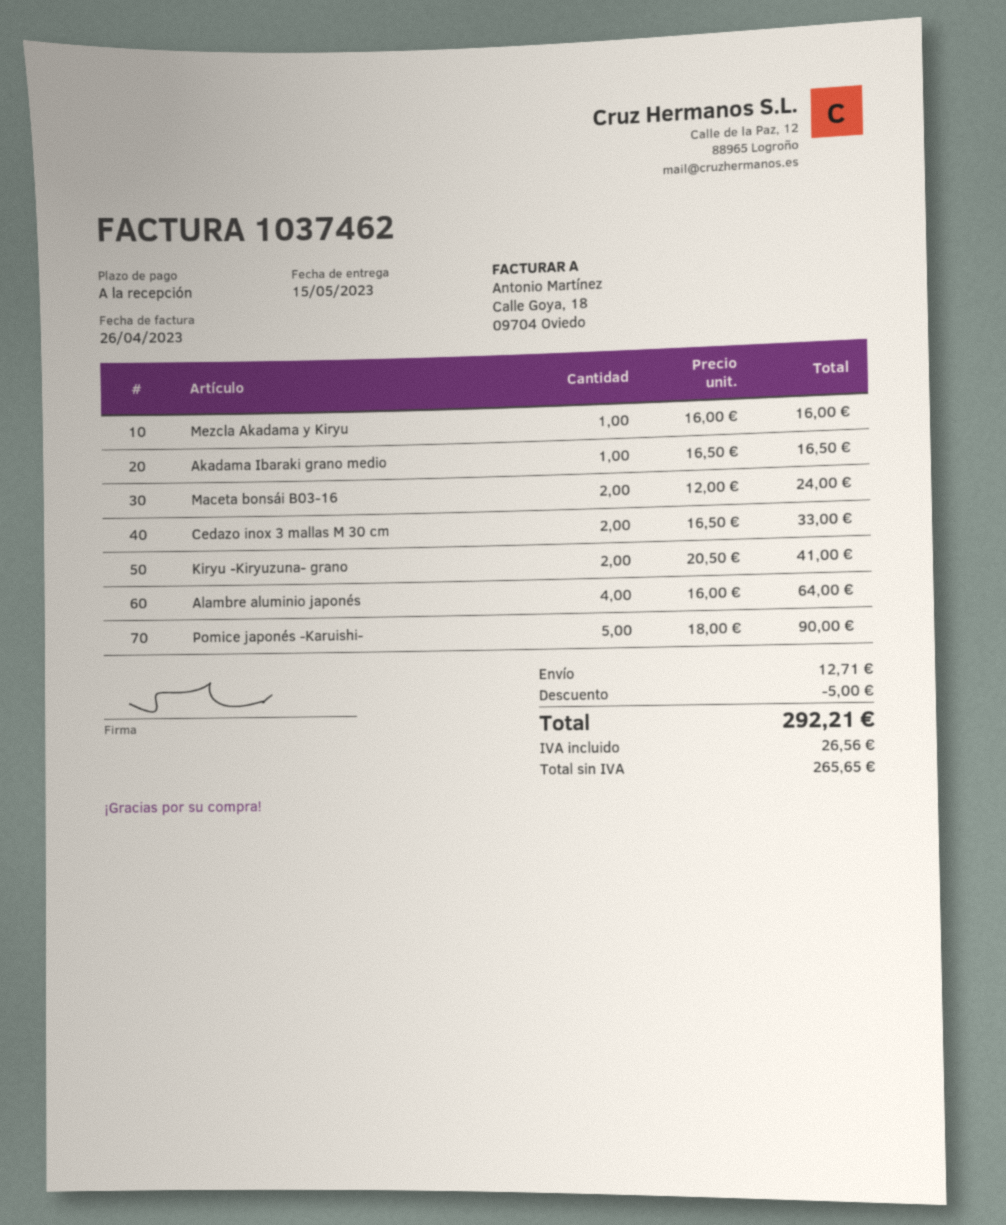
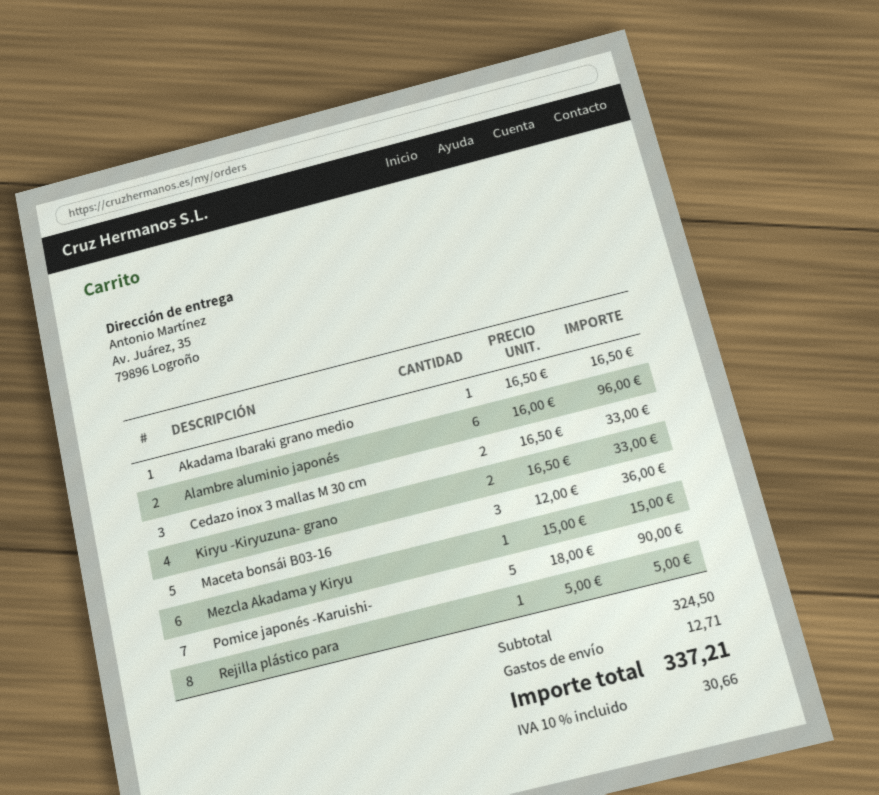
Mezcla Akadama y Kiryu: 1 x 16.00 = 16.00 -> 1 x 15.00 = 15.00
Maceta bonsái B03-16: 2 x 12.00 = 24.00 -> 3 x 12.00 = 36.00
Kiryu -Kiryuzuna- grano: 2 x 20.50 = 41.00 -> 2 x 16.50 = 33.00
Alambre aluminio japonés: 4 x 16.00 = 64.00 -> 6 x 16.00 = 96.00
Rejilla plástico para: none -> 1 x 5.00 = 5.00
discount: 5.00 -> none
tax: 26.56 -> 30.66
total: 292.21 -> 337.21

